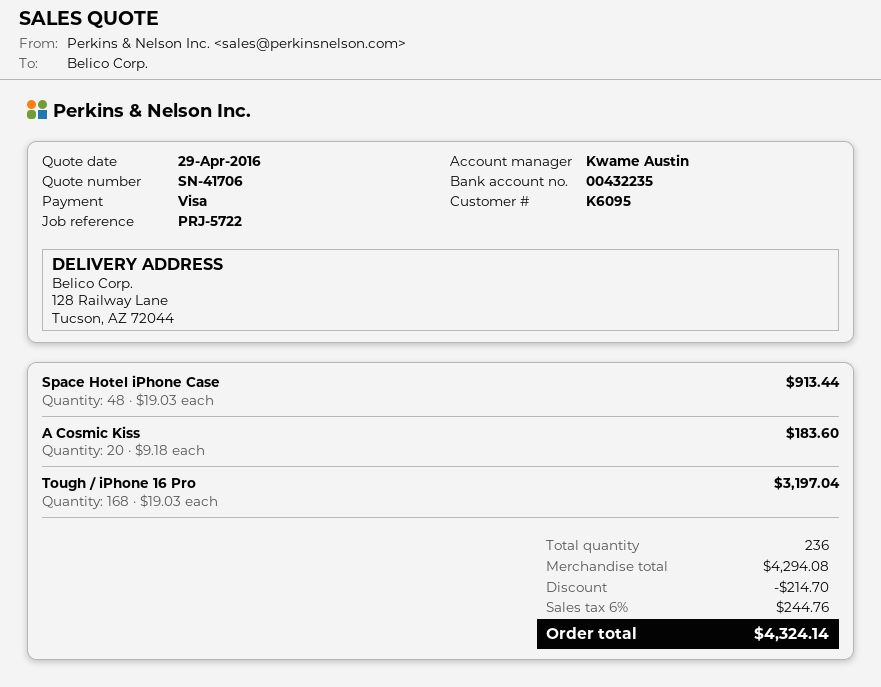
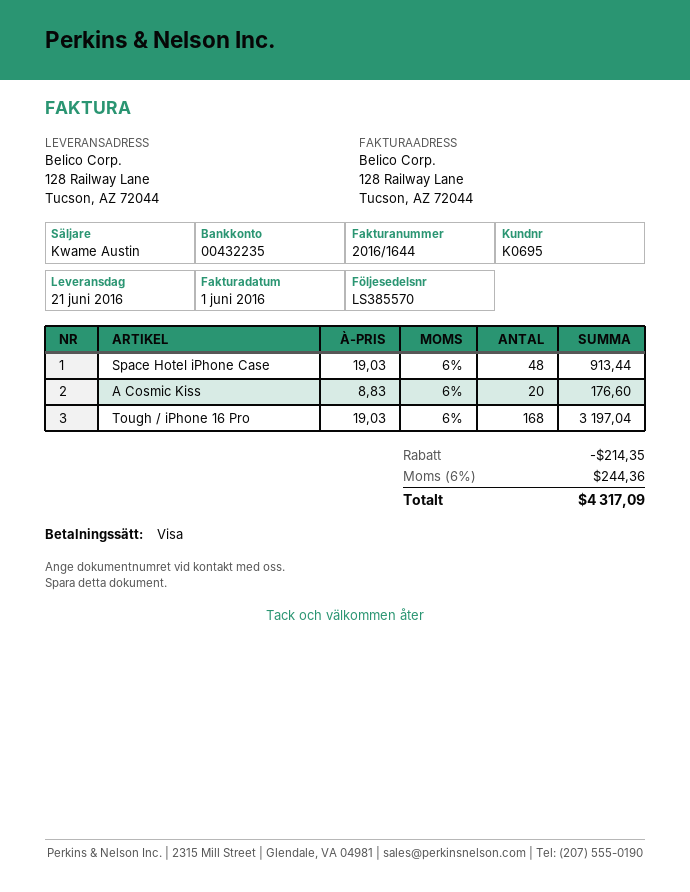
customer number: K6095 -> K0695
A Cosmic Kiss: 20 x 9.18 = 183.60 -> 20 x 8.83 = 176.60
discount: 214.70 -> 214.35
tax: 6% = 244.76 -> 6% = 244.36
total: 4324.14 -> 4317.09

